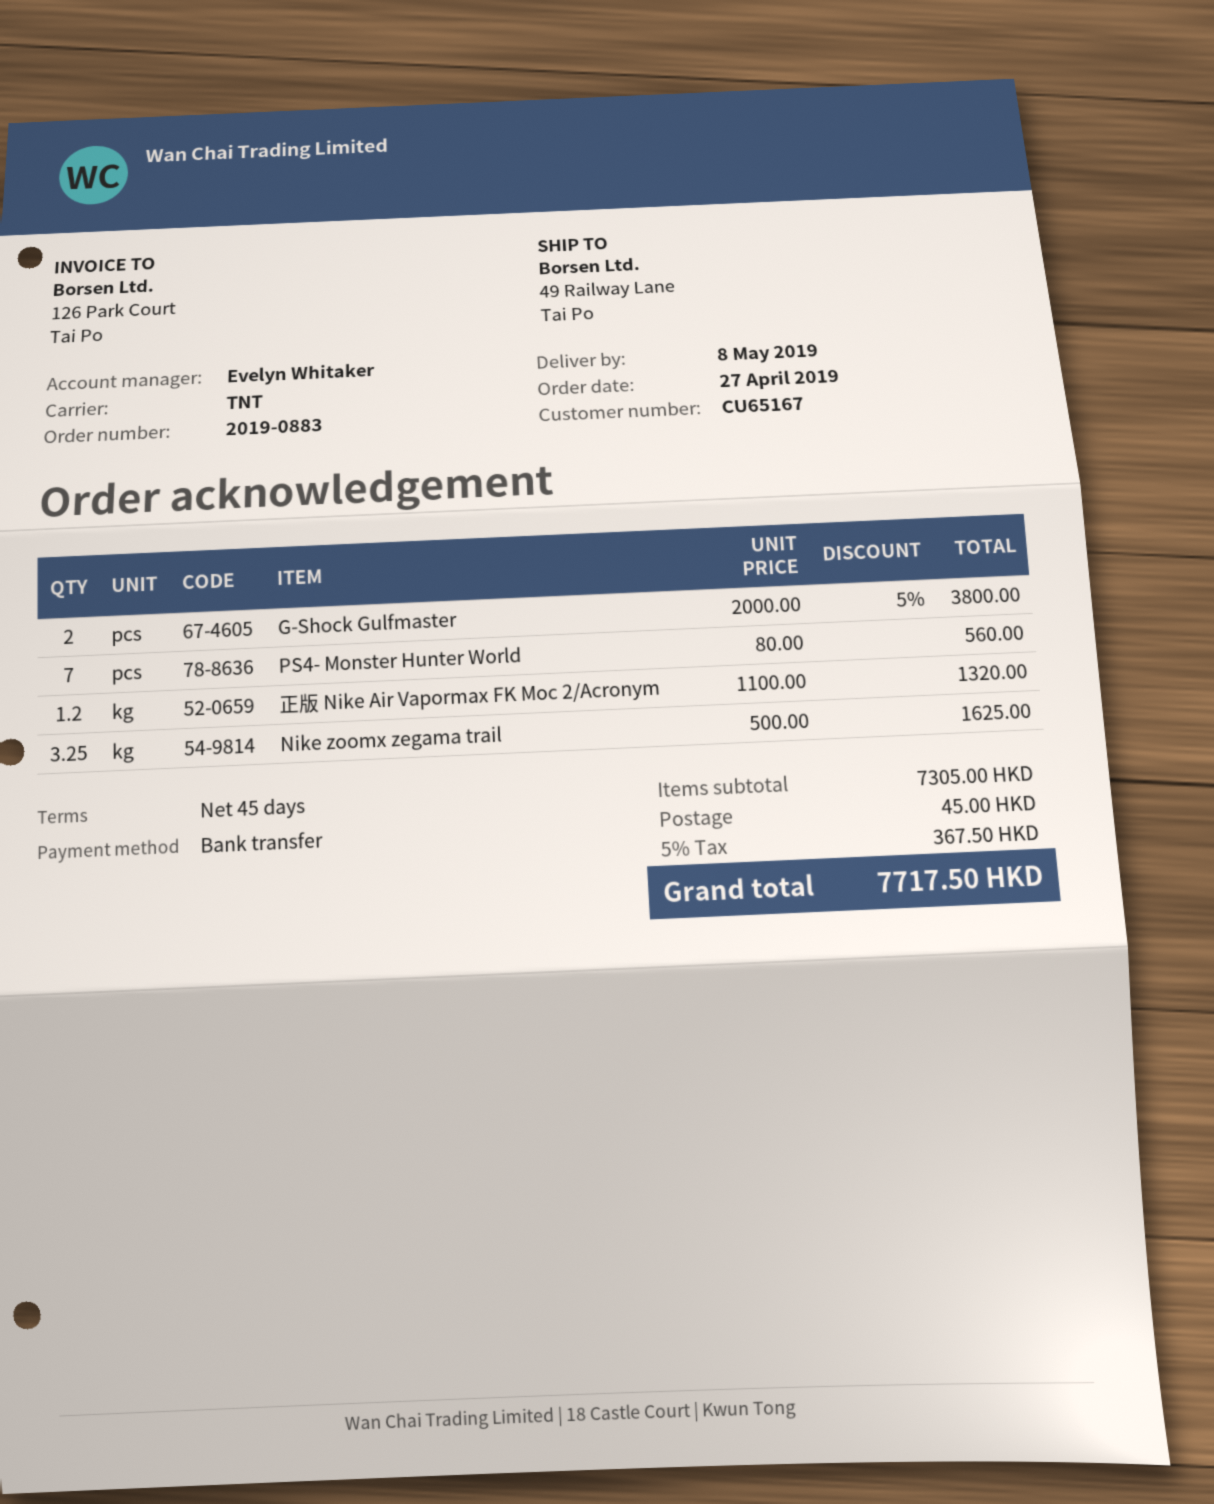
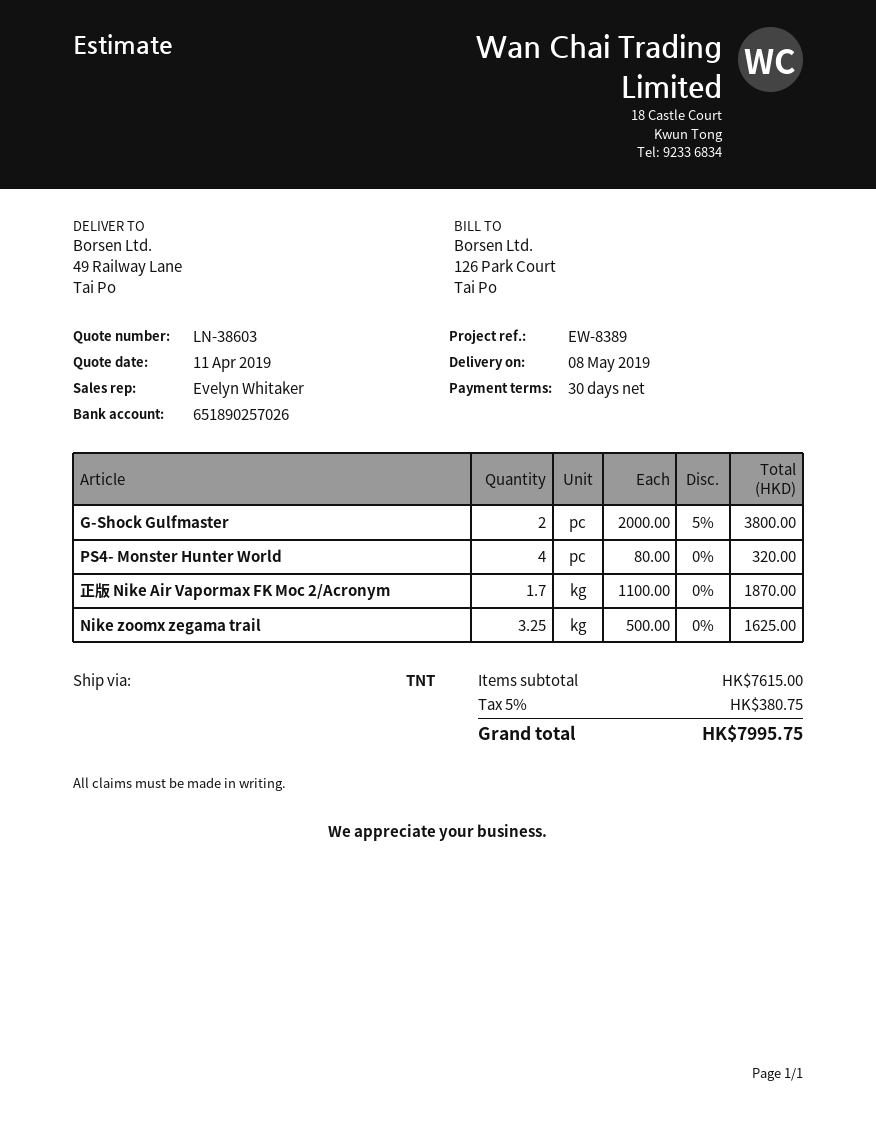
payment terms: 45 days -> 30 days
PS4- Monster Hunter World: 7 x 80.00 = 560.00 -> 4 x 80.00 = 320.00
正版 Nike Air Vapormax FK Moc 2/Acronym: 1.2 x 1100.00 = 1320.00 -> 1.7 x 1100.00 = 1870.00
subtotal: 7305.00 -> 7615.00
shipping: 45.00 -> none
tax: 5% = 367.50 -> 5% = 380.75
total: 7717.50 -> 7995.75

